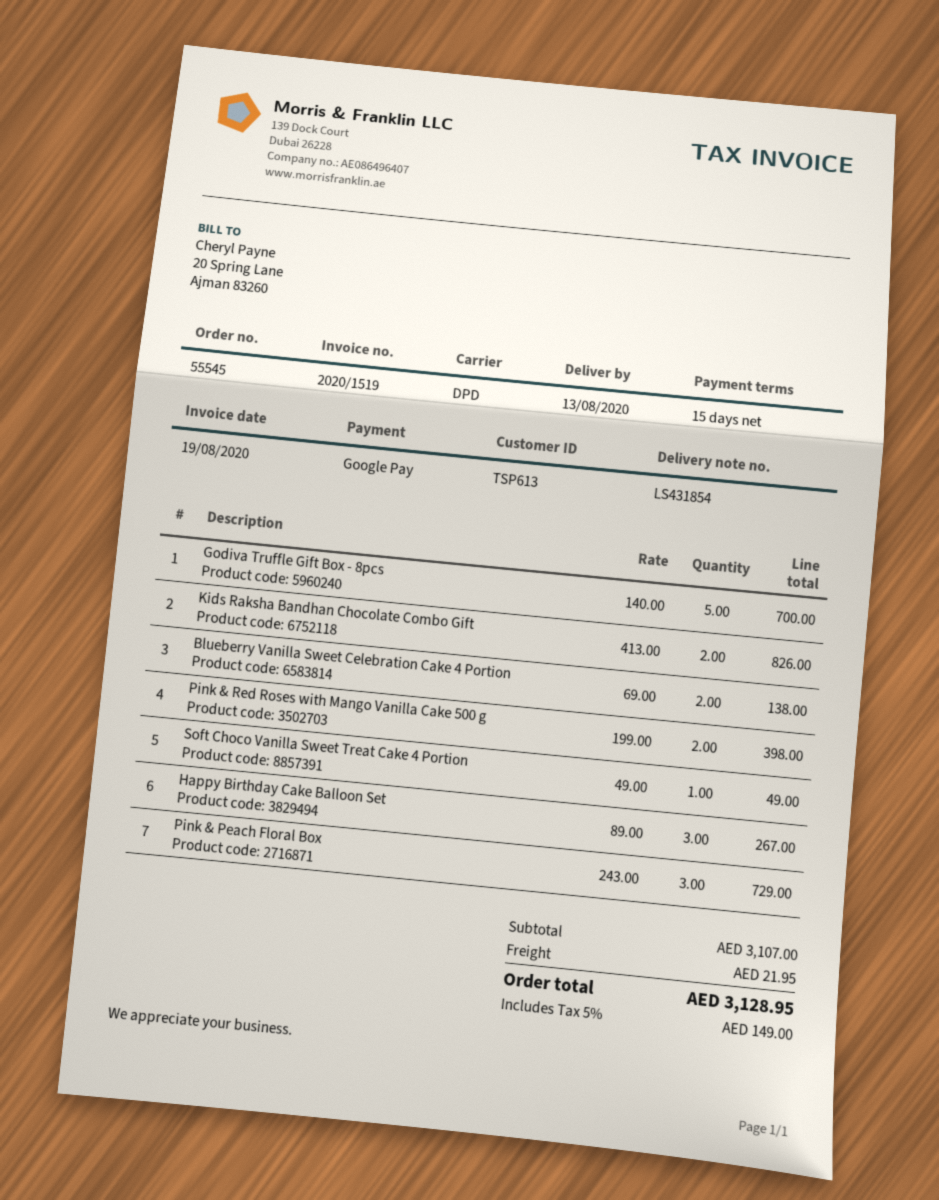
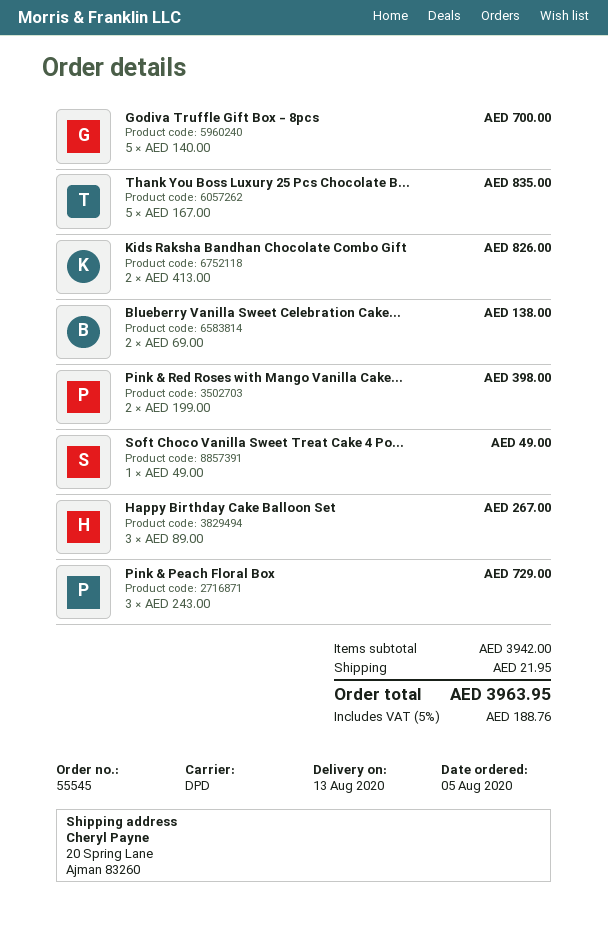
Thank You Boss Luxury 25 Pcs Chocolate B...: none -> 5 x 167.00 = 835.00
subtotal: 3107.00 -> 3942.00
tax: 5% = 149.00 -> 5% = 188.76
total: 3128.95 -> 3963.95

